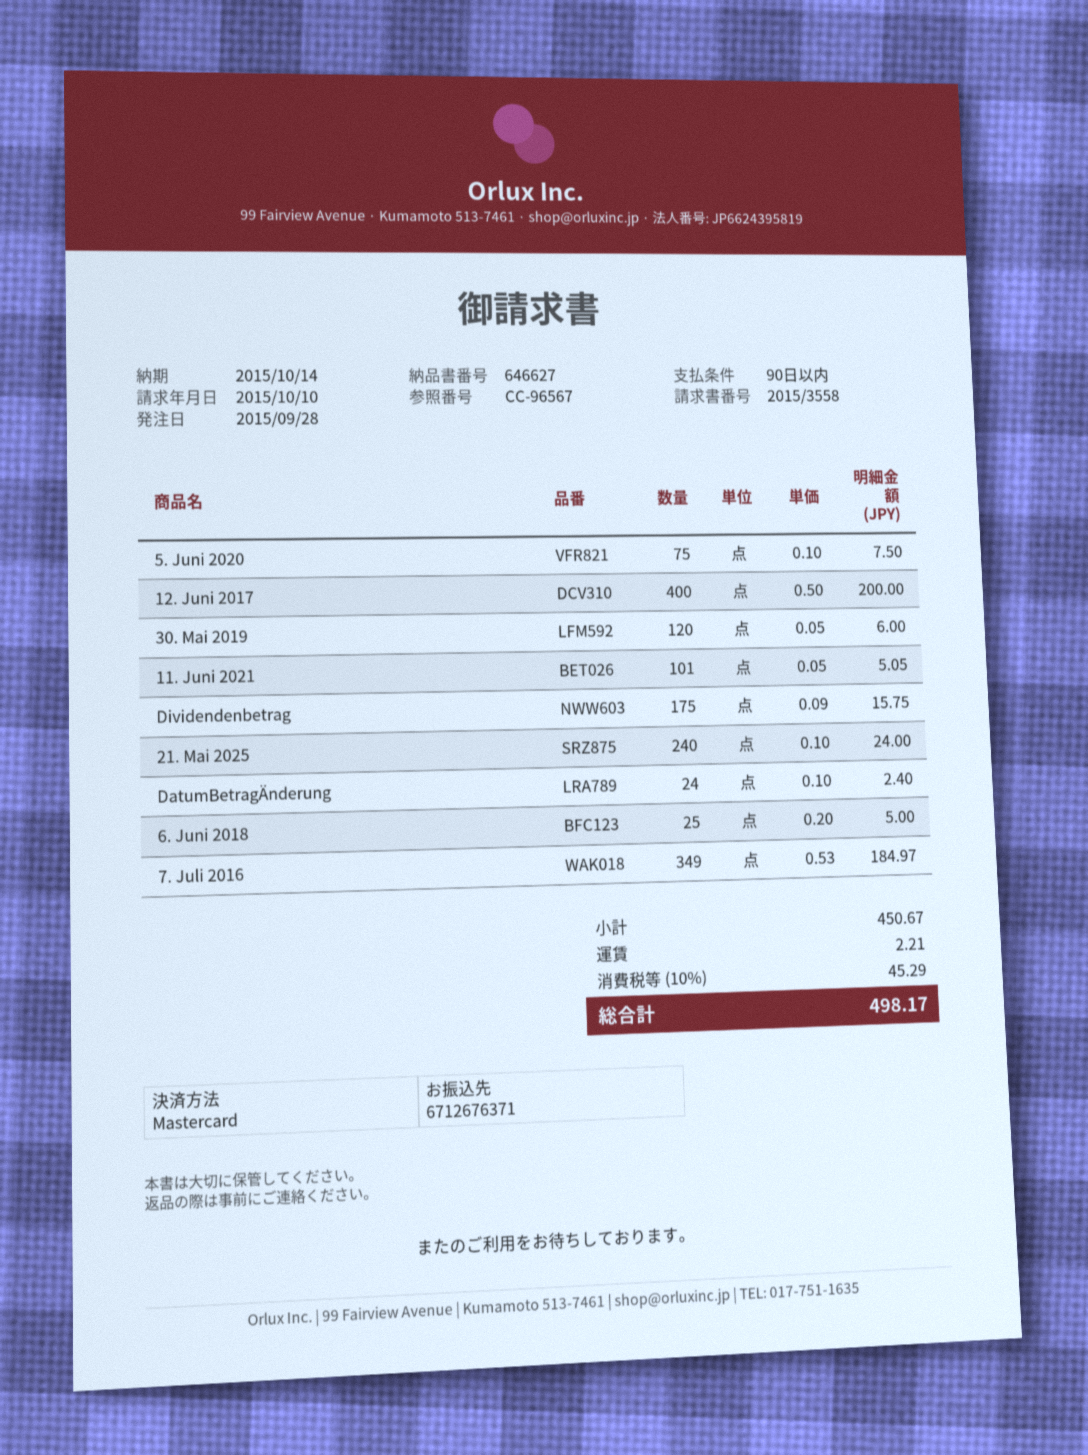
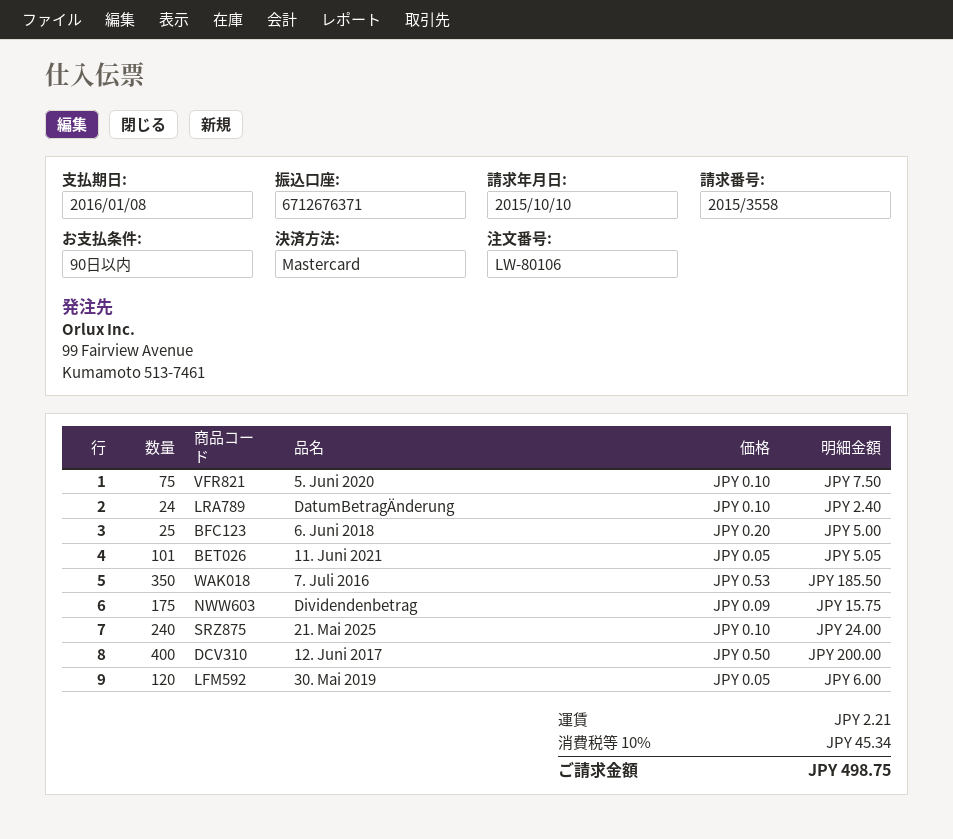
7. Juli 2016: 349 x 0.53 = 184.97 -> 350 x 0.53 = 185.50
tax: 10% = 45.29 -> 10% = 45.34
total: 498.17 -> 498.75

